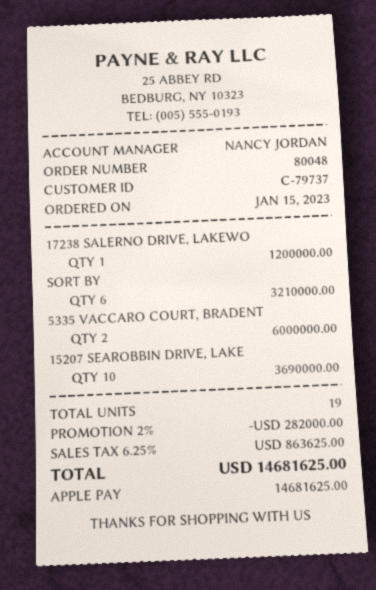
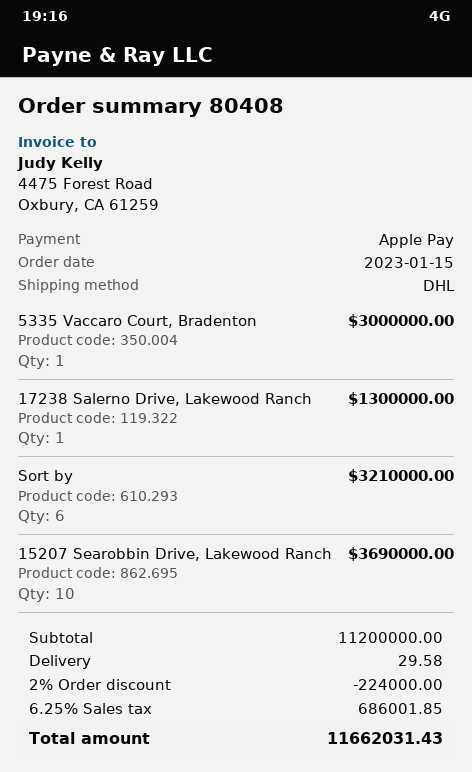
order number: 80048 -> 80408
17238 SALERNO DRIVE, LAKEWO: 1 for 1200000.00 -> 1 for 1300000.00
5335 VACCARO COURT, BRADENT: 2 for 6000000.00 -> 1 for 3000000.00
discount: 2% = 282000.00 -> 2% = 224000.00
shipping: none -> 29.58
tax: 6.25% = 863625.00 -> 6.25% = 686001.85
total: 14681625.00 -> 11662031.43

